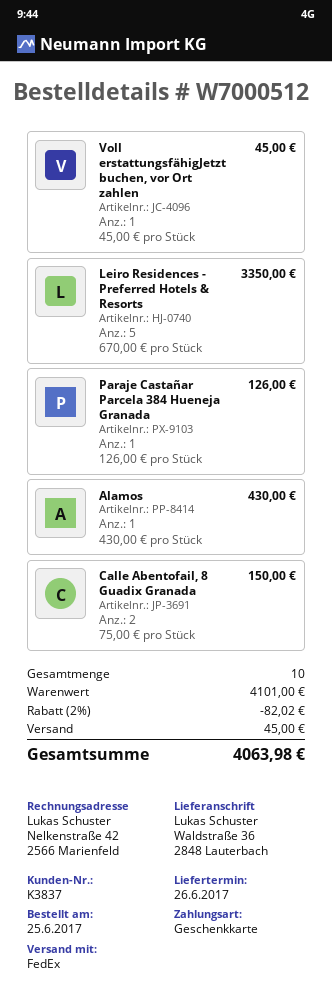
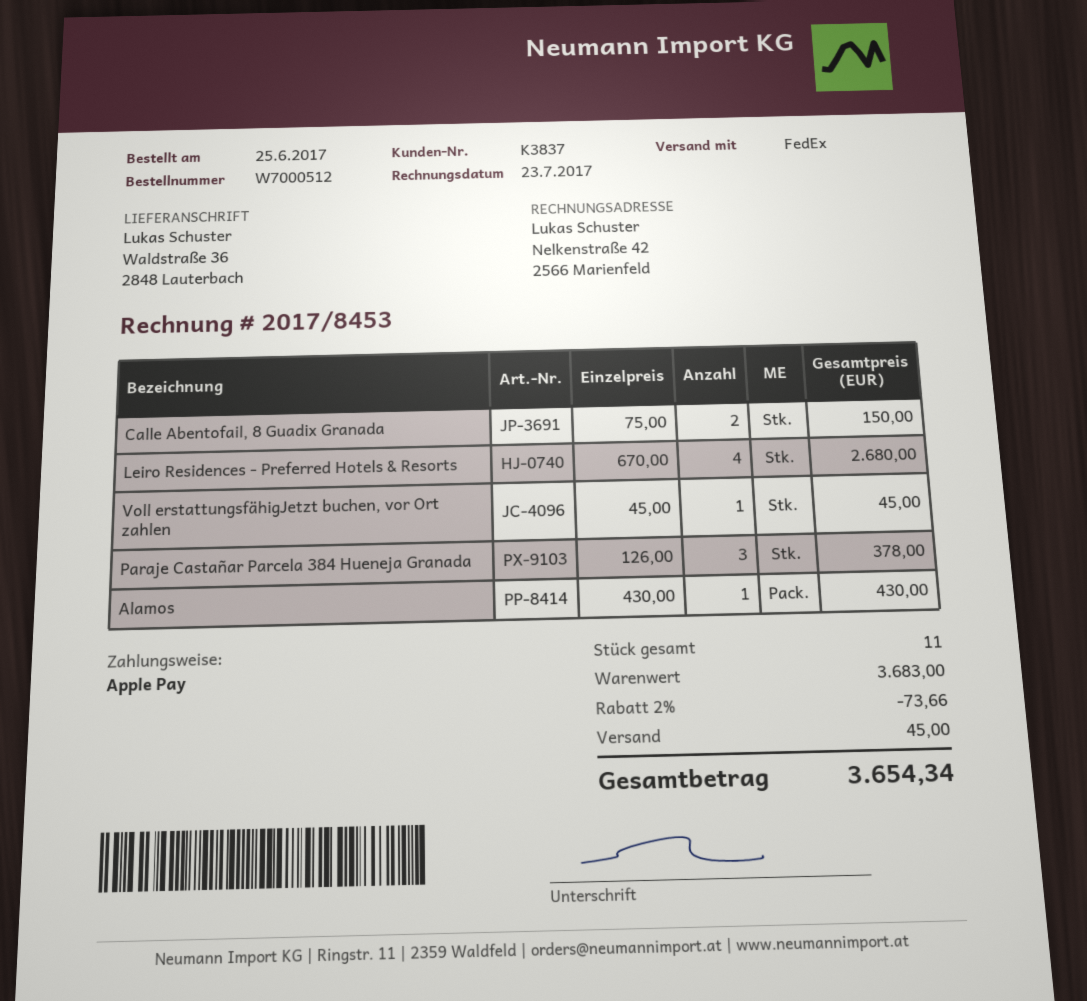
payment method: gift card -> Apple Pay
Leiro Residences - Preferred Hotels & Resorts: 5 x 670.00 = 3350.00 -> 4 x 670.00 = 2680.00
Paraje Castañar Parcela 384 Hueneja Granada: 1 x 126.00 = 126.00 -> 3 x 126.00 = 378.00
total quantity: 10 -> 11
subtotal: 4101.00 -> 3683.00
discount: 2% = 82.02 -> 2% = 73.66
total: 4063.98 -> 3654.34

